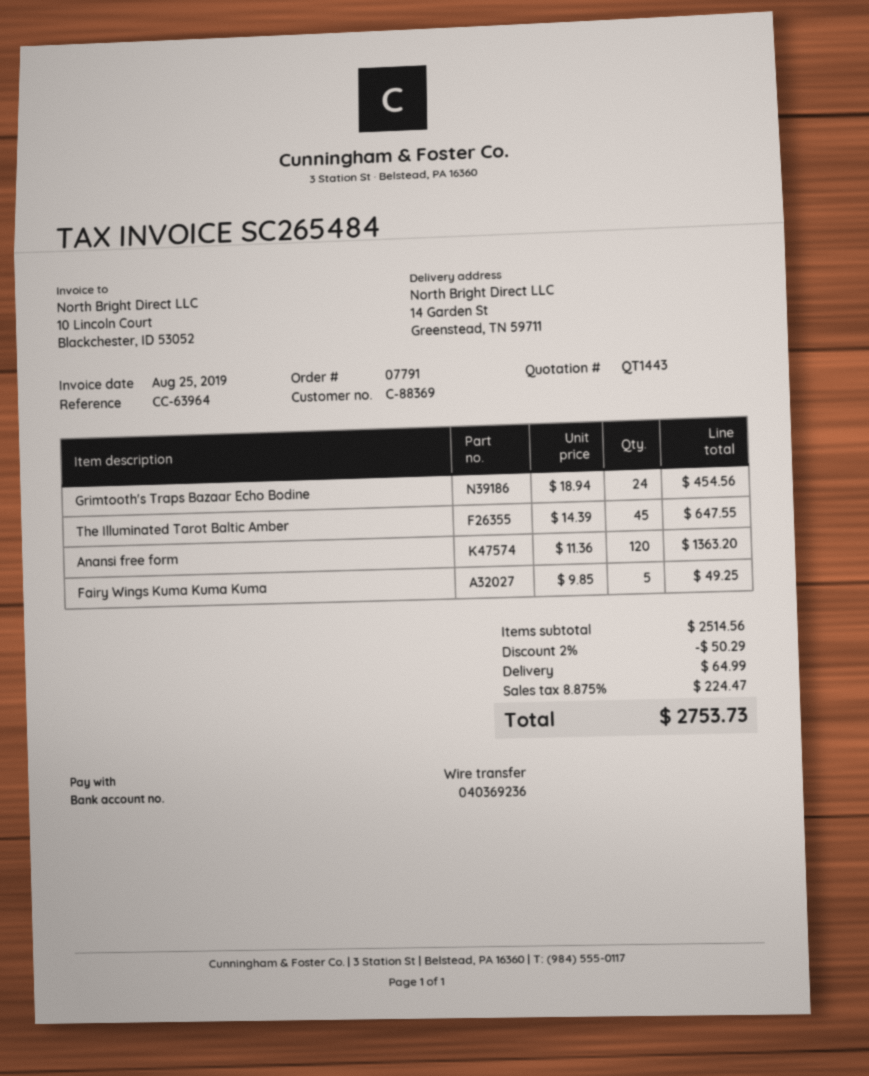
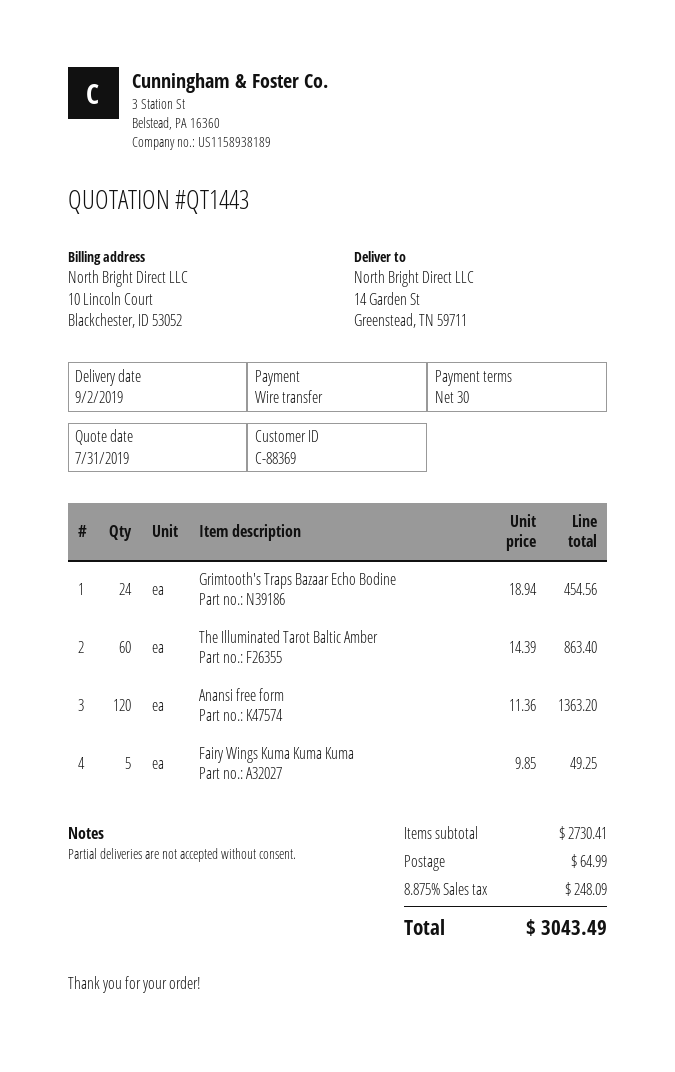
The Illuminated Tarot Baltic Amber: 45 x 14.39 = 647.55 -> 60 x 14.39 = 863.40
subtotal: 2514.56 -> 2730.41
discount: 2% = 50.29 -> none
tax: 8.875% = 224.47 -> 8.875% = 248.09
total: 2753.73 -> 3043.49

